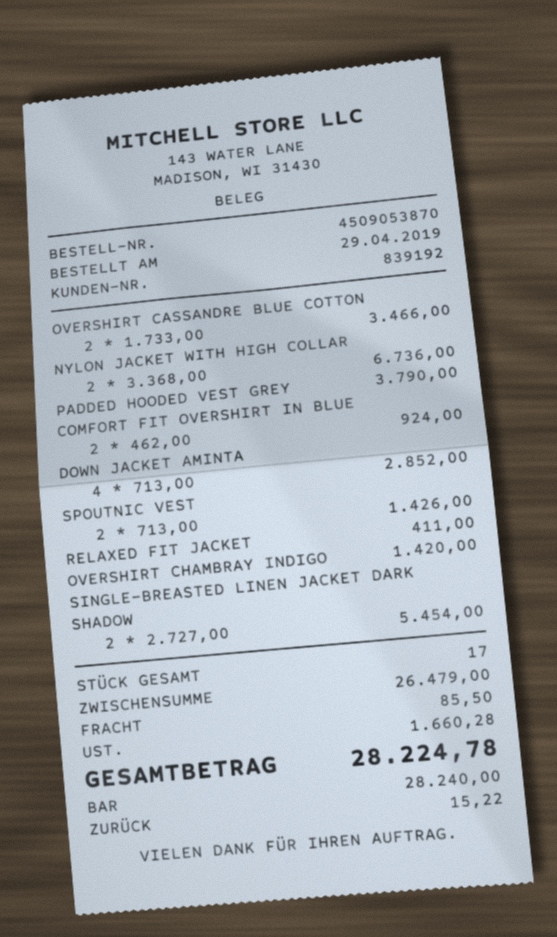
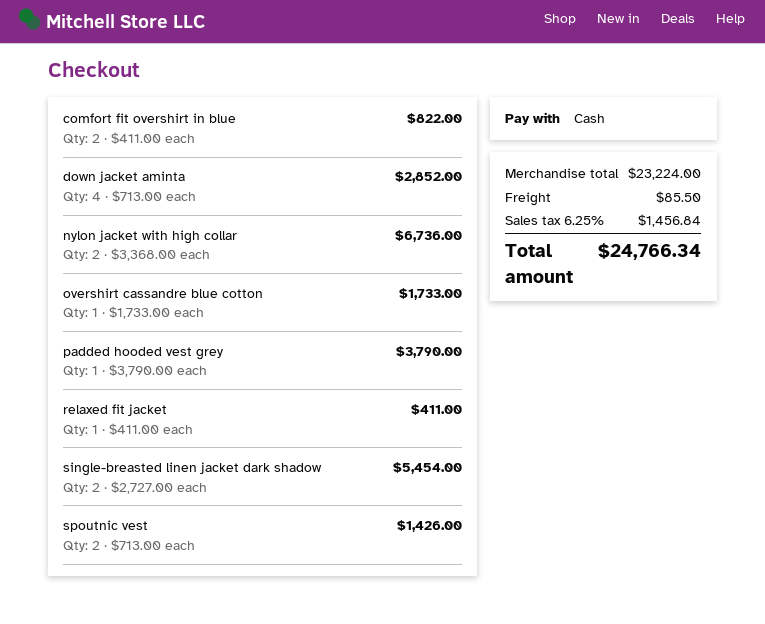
OVERSHIRT CASSANDRE BLUE COTTON: 2 x 1733.00 = 3466.00 -> 1 x 1733.00 = 1733.00
COMFORT FIT OVERSHIRT IN BLUE: 2 x 462.00 = 924.00 -> 2 x 411.00 = 822.00
OVERSHIRT CHAMBRAY INDIGO: 1 x 1420.00 = 1420.00 -> none
subtotal: 26479.00 -> 23224.00
tax: 1660.28 -> 1456.84
total: 28224.78 -> 24766.34

